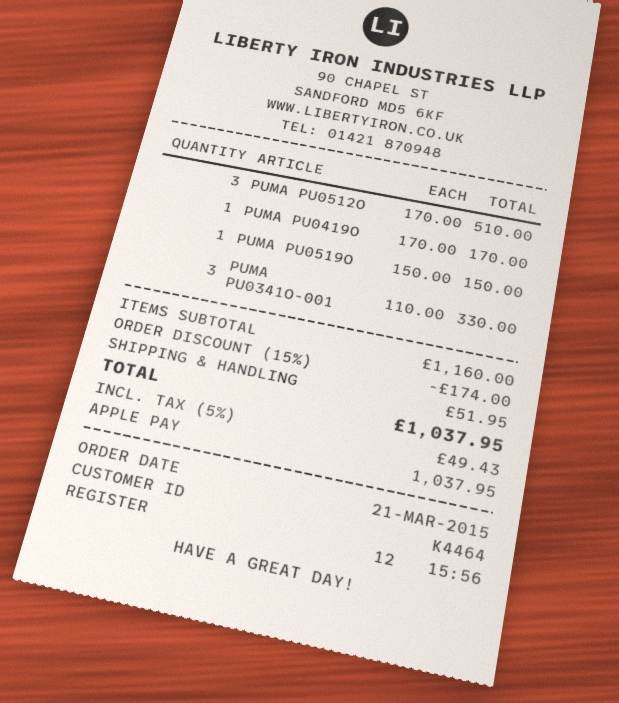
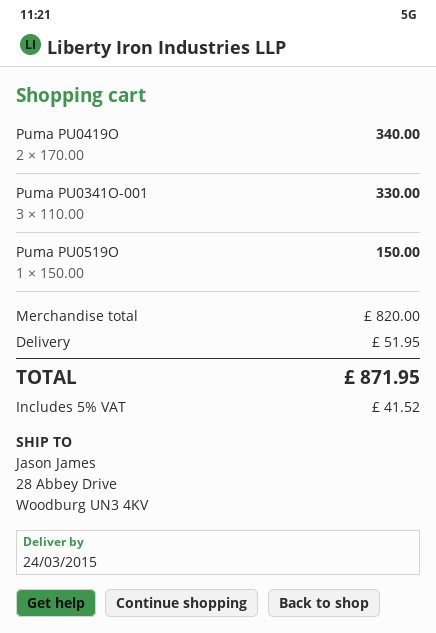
PUMA PU0512O: 3 x 170.00 = 510.00 -> none
PUMA PU0419O: 1 x 170.00 = 170.00 -> 2 x 170.00 = 340.00
subtotal: 1160.00 -> 820.00
discount: 15% = 174.00 -> none
tax: 5% = 49.43 -> 5% = 41.52
total: 1037.95 -> 871.95

